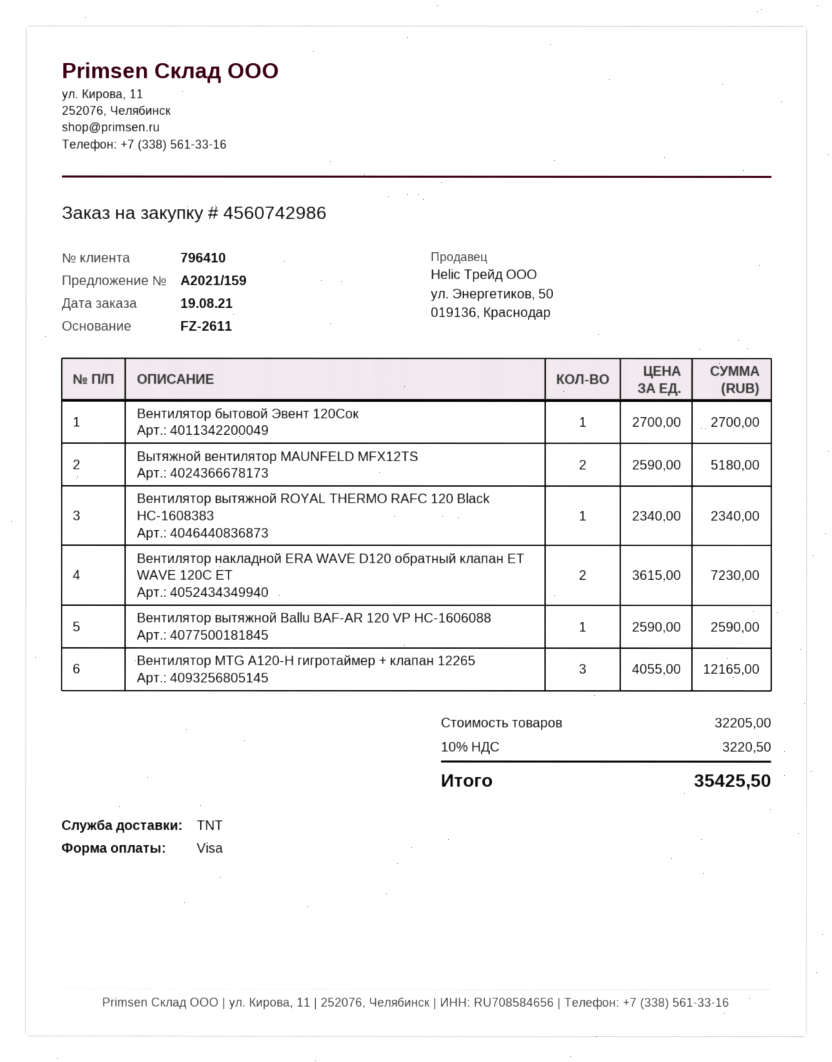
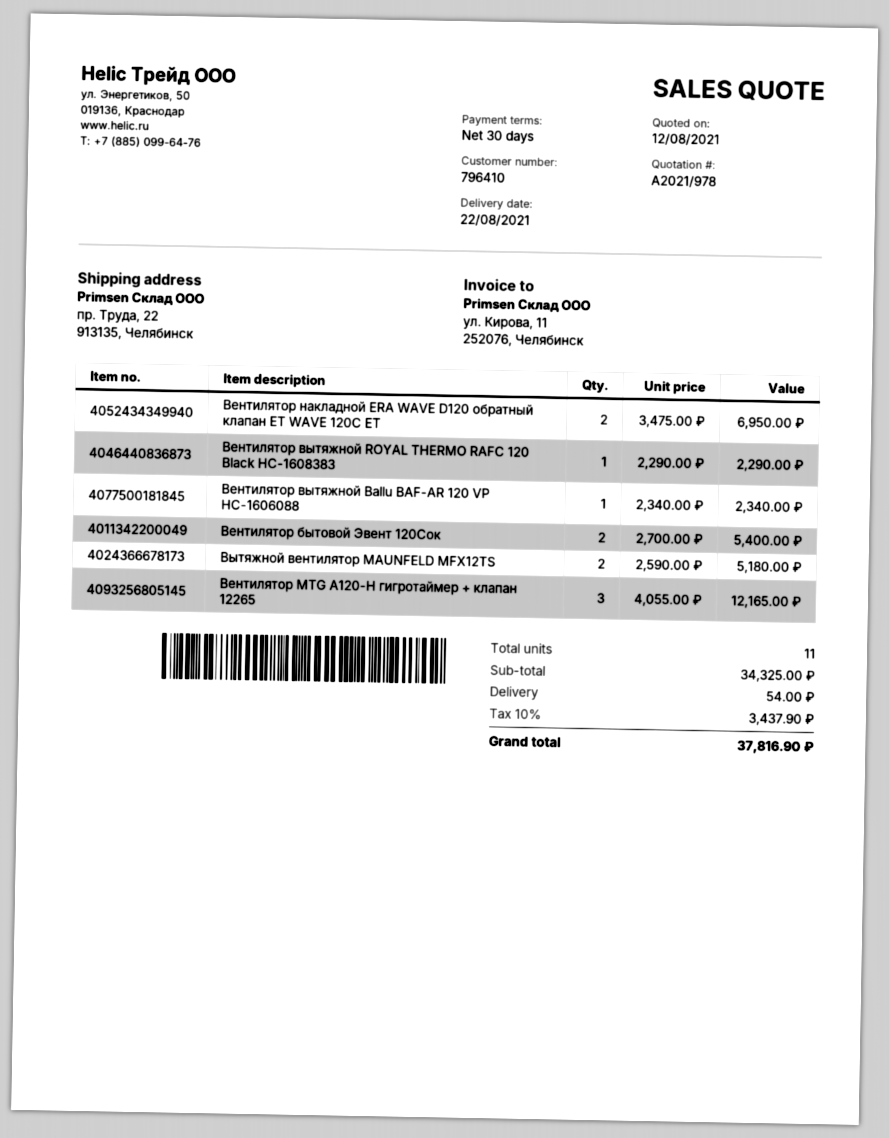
quote number: A2021/159 -> A2021/978
Вентилятор бытовой Эвент 120Сок: 1 x 2700.00 = 2700.00 -> 2 x 2700.00 = 5400.00
Вентилятор вытяжной ROYAL THERMO RAFC 120 Black НС-1608383: 1 x 2340.00 = 2340.00 -> 1 x 2290.00 = 2290.00
Вентилятор накладной ERA WAVE D120 обратный клапан ET WAVE 120C ET: 2 x 3615.00 = 7230.00 -> 2 x 3475.00 = 6950.00
Вентилятор вытяжной Ballu BAF-AR 120 VP НС-1606088: 1 x 2590.00 = 2590.00 -> 1 x 2340.00 = 2340.00
subtotal: 32205.00 -> 34325.00
shipping: none -> 54.00
tax: 10% = 3220.50 -> 10% = 3437.90
total: 35425.50 -> 37816.90

